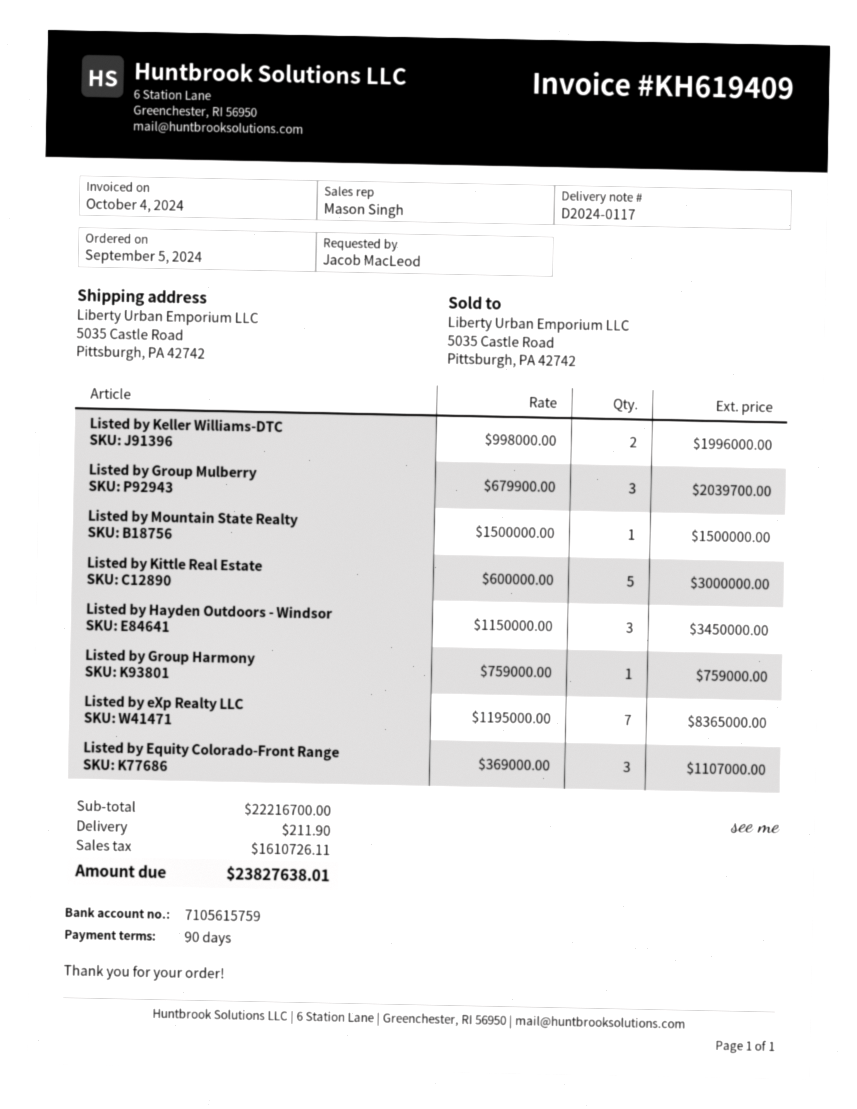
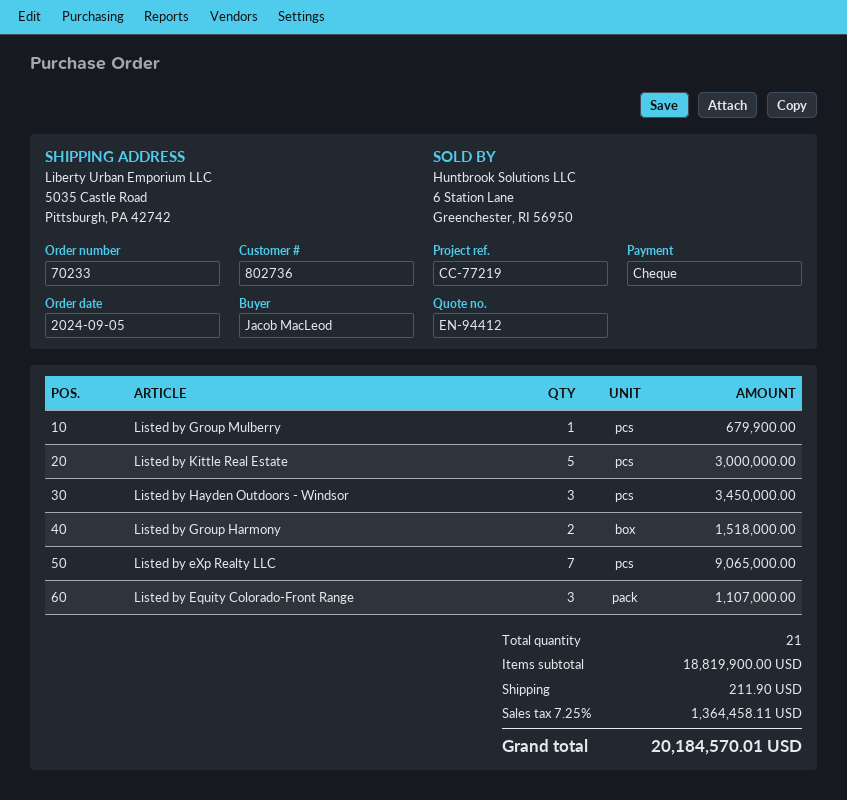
Listed by Keller Williams-DTC: 2 for 1996000.00 -> none
Listed by Group Mulberry: 3 for 2039700.00 -> 1 for 679900.00
Listed by Mountain State Realty: 1 for 1500000.00 -> none
Listed by Group Harmony: 1 for 759000.00 -> 2 for 1518000.00
Listed by eXp Realty LLC: 7 for 8365000.00 -> 7 for 9065000.00
subtotal: 22216700.00 -> 18819900.00
tax: 1610726.11 -> 1364458.11
total: 23827638.01 -> 20184570.01

